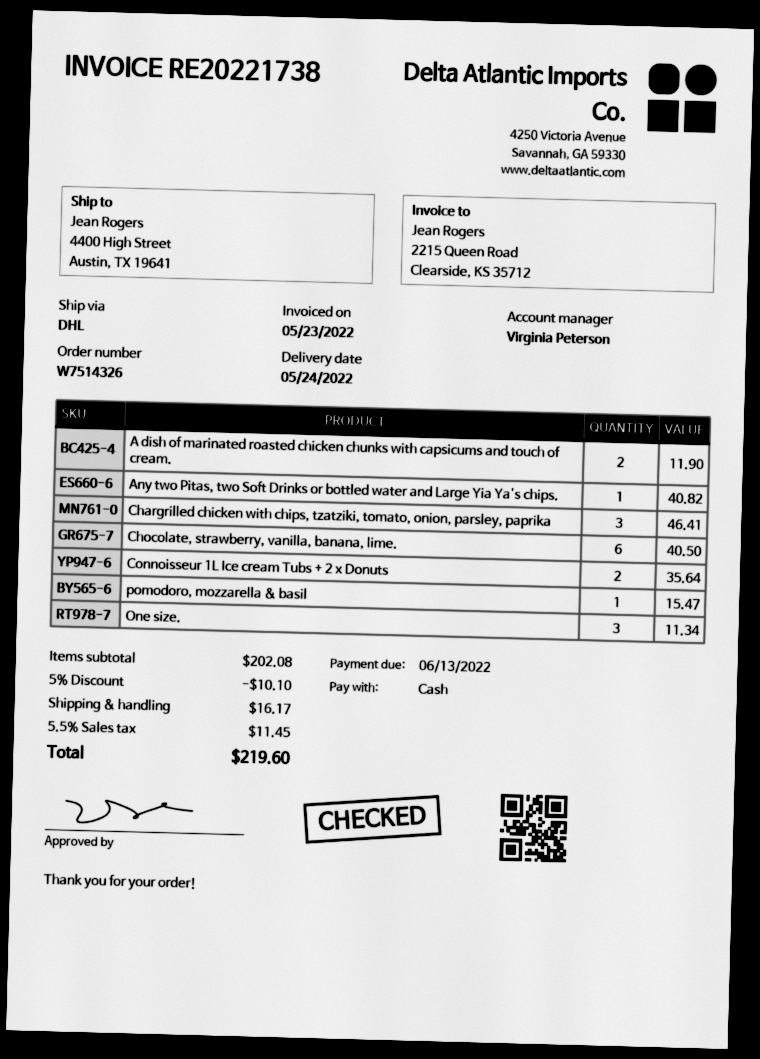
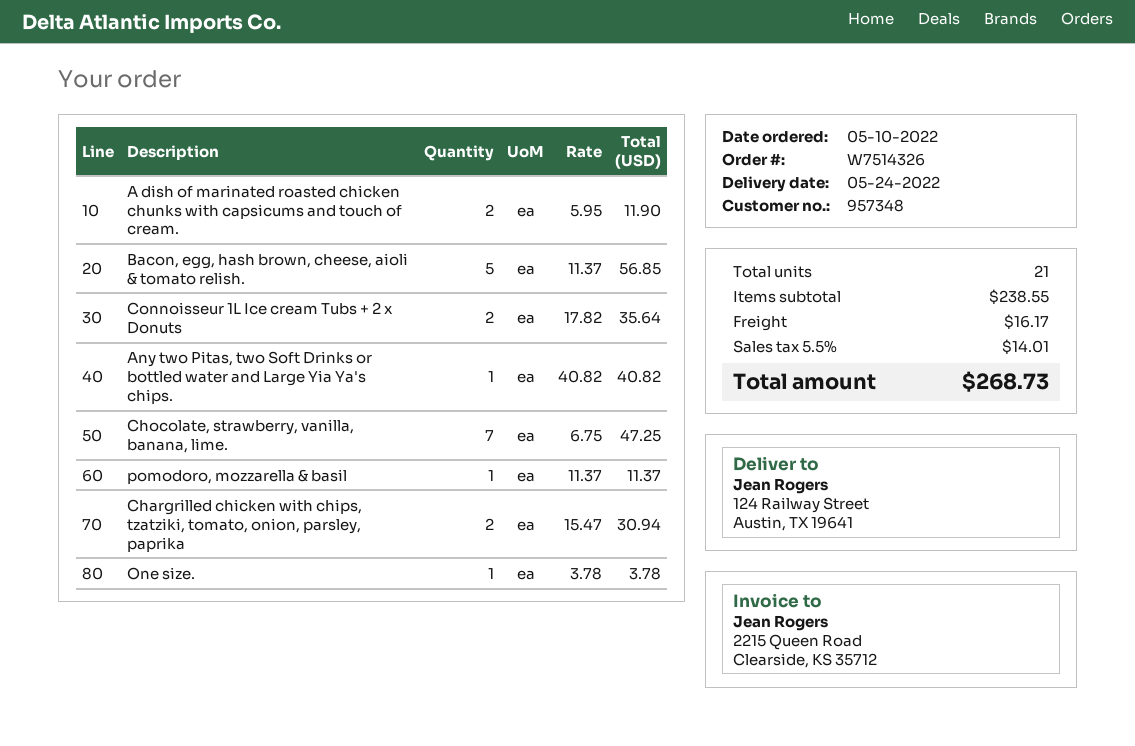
ship to: 4400 High Street, Austin, TX 19641 -> 124 Railway Street, Austin, TX 19641
Chargrilled chicken with chips, tzatziki, tomato, onion, parsley, paprika: 3 for 46.41 -> 2 for 30.94
Chocolate, strawberry, vanilla, banana, lime.: 6 for 40.50 -> 7 for 47.25
pomodoro, mozzarella & basil: 1 for 15.47 -> 1 for 11.37
One size.: 3 for 11.34 -> 1 for 3.78
Bacon, egg, hash brown, cheese, aioli & tomato relish.: none -> 5 for 56.85
subtotal: 202.08 -> 238.55
discount: 5% = 10.10 -> none
tax: 5.5% = 11.45 -> 5.5% = 14.01
total: 219.60 -> 268.73

